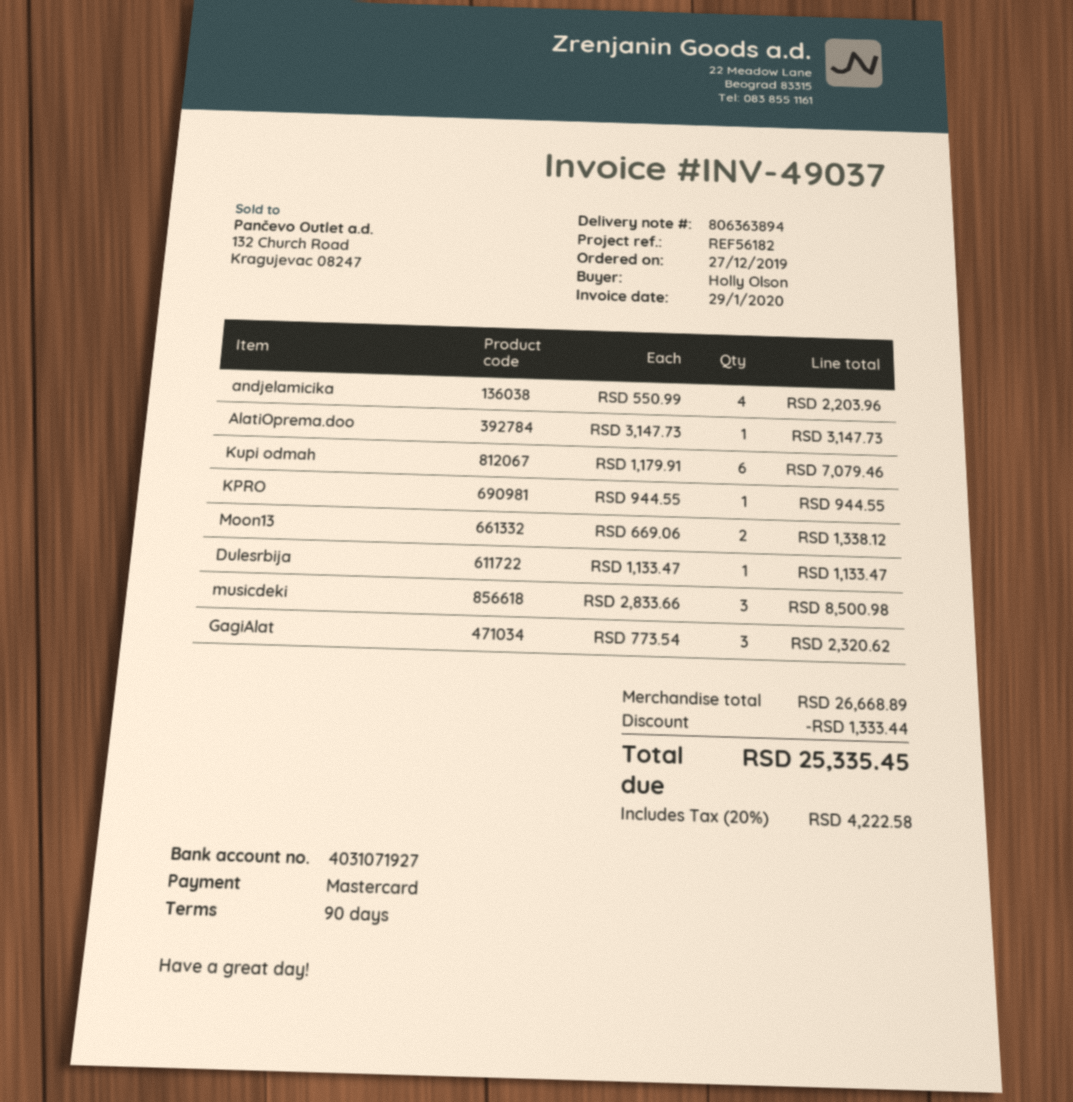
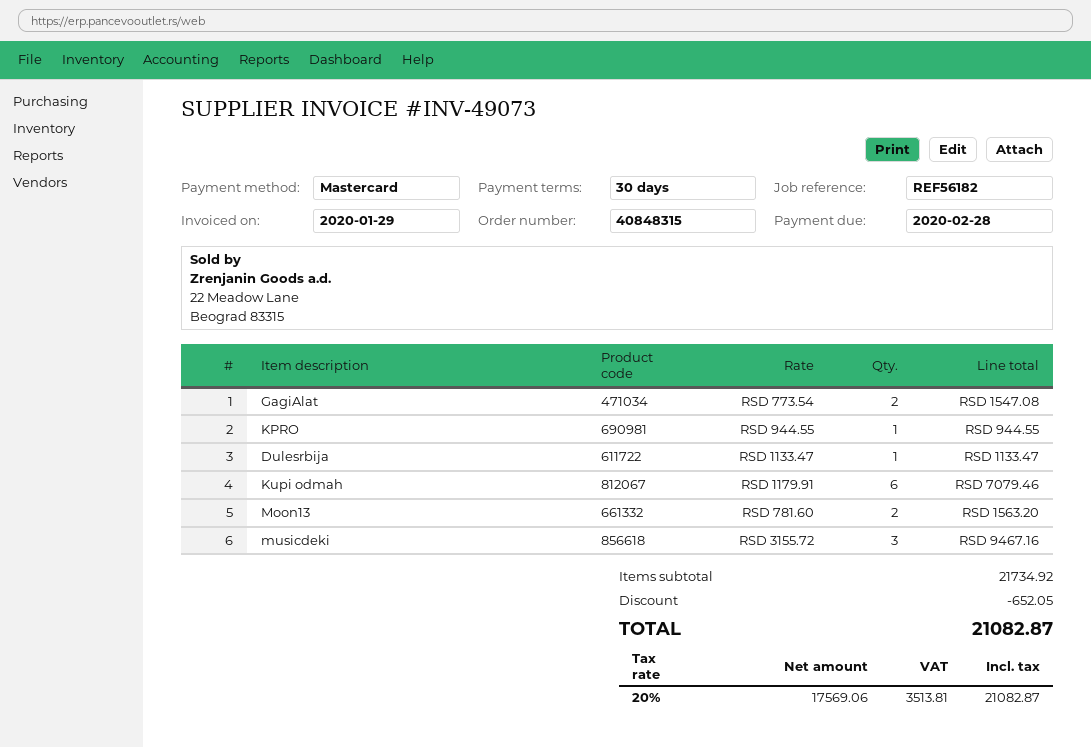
invoice number: INV-49037 -> INV-49073
payment terms: 90 days -> 30 days
andjelamicika: 4 x 550.99 = 2203.96 -> none
AlatiOprema.doo: 1 x 3147.73 = 3147.73 -> none
Moon13: 2 x 669.06 = 1338.12 -> 2 x 781.60 = 1563.20
musicdeki: 3 x 2833.66 = 8500.98 -> 3 x 3155.72 = 9467.16
GagiAlat: 3 x 773.54 = 2320.62 -> 2 x 773.54 = 1547.08
subtotal: 26668.89 -> 21734.92
discount: 1333.44 -> 652.05
tax: 20% = 4222.58 -> 20% = 3513.81
total: 25335.45 -> 21082.87

